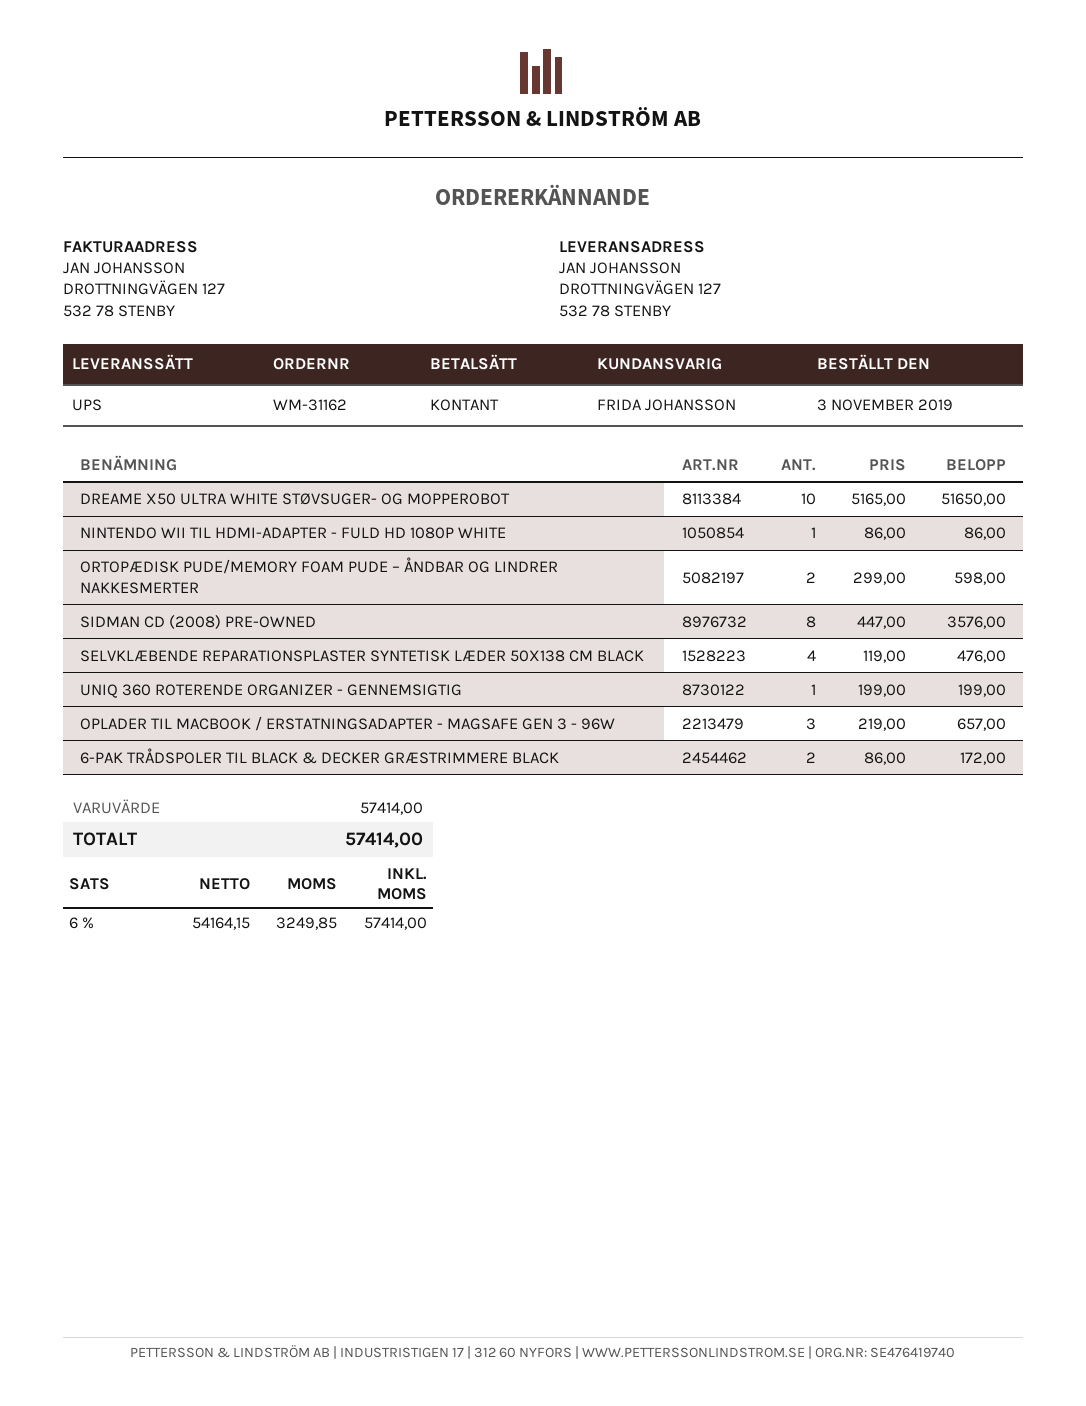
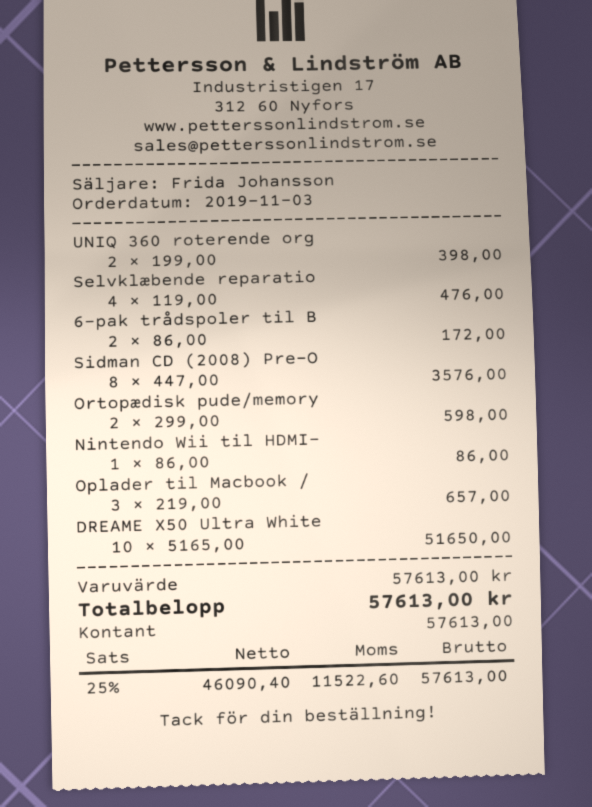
UNIQ 360 ROTERENDE ORGANIZER - GENNEMSIGTIG: 1 x 199.00 = 199.00 -> 2 x 199.00 = 398.00
subtotal: 57414.00 -> 57613.00
net: 54164.15 -> 46090.40
tax: 6% = 3249.85 -> 25% = 11522.60
total: 57414.00 -> 57613.00

